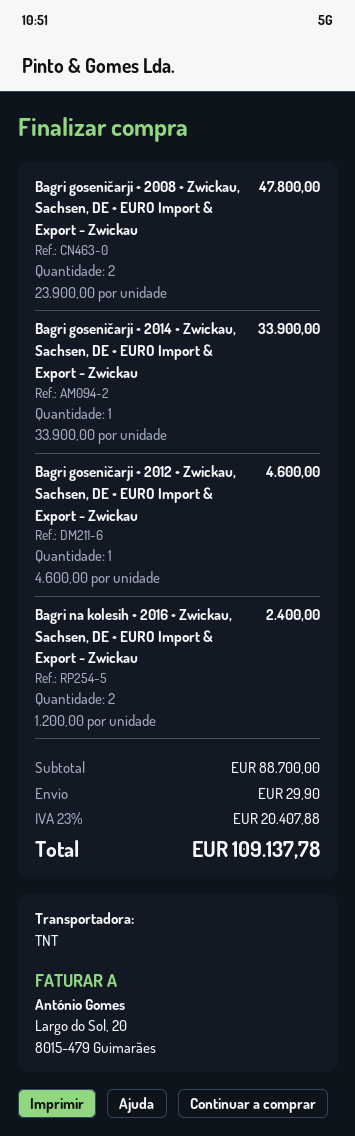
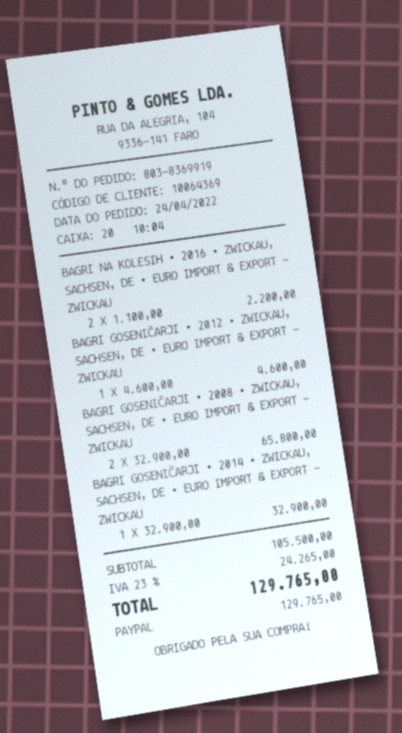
Bagri goseničarji • 2008 • Zwickau, Sachsen, DE • EURO Import & Export - Zwickau: 2 x 23900.00 = 47800.00 -> 2 x 32900.00 = 65800.00
Bagri goseničarji • 2014 • Zwickau, Sachsen, DE • EURO Import & Export - Zwickau: 1 x 33900.00 = 33900.00 -> 1 x 32900.00 = 32900.00
Bagri na kolesih • 2016 • Zwickau, Sachsen, DE • EURO Import & Export - Zwickau: 2 x 1200.00 = 2400.00 -> 2 x 1100.00 = 2200.00
subtotal: 88700.00 -> 105500.00
shipping: 29.90 -> none
tax: 23% = 20407.88 -> 23% = 24265.00
total: 109137.78 -> 129765.00

